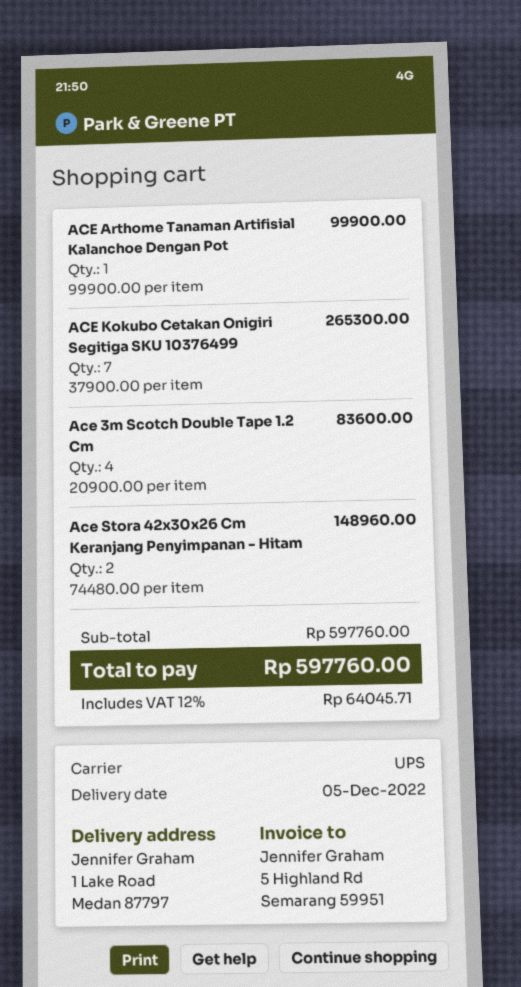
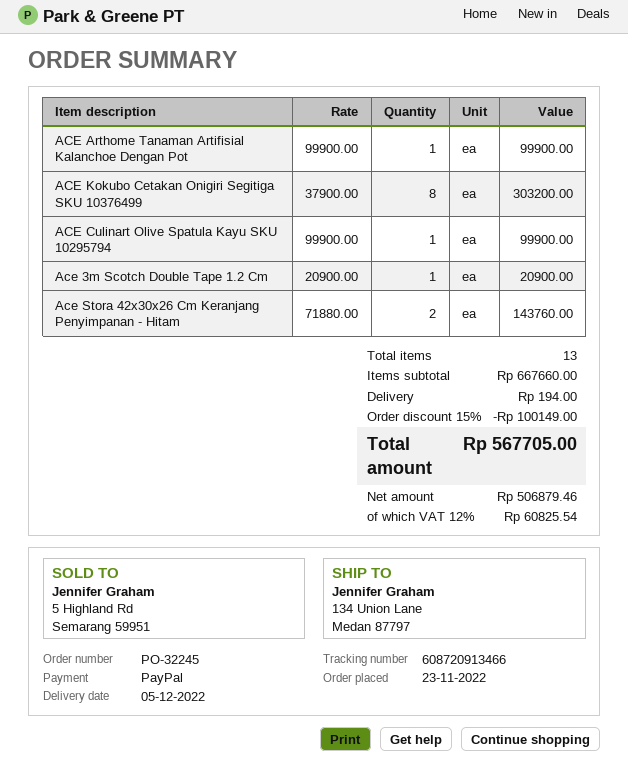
ship to: 1 Lake Road, Medan 87797 -> 134 Union Lane, Medan 87797
ACE Kokubo Cetakan Onigiri Segitiga SKU 10376499: 7 x 37900.00 = 265300.00 -> 8 x 37900.00 = 303200.00
Ace 3m Scotch Double Tape 1.2 Cm: 4 x 20900.00 = 83600.00 -> 1 x 20900.00 = 20900.00
Ace Stora 42x30x26 Cm Keranjang Penyimpanan - Hitam: 2 x 74480.00 = 148960.00 -> 2 x 71880.00 = 143760.00
ACE Culinart Olive Spatula Kayu SKU 10295794: none -> 1 x 99900.00 = 99900.00
subtotal: 597760.00 -> 667660.00
discount: none -> 15% = 100149.00
shipping: none -> 194.00
tax: 12% = 64045.71 -> 12% = 60825.54
total: 597760.00 -> 567705.00

